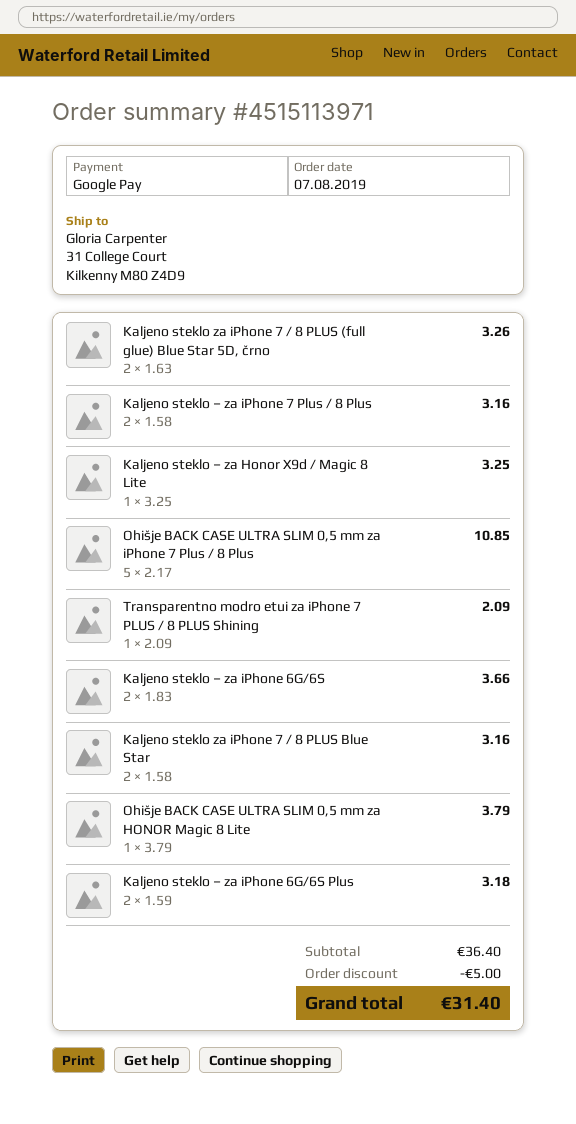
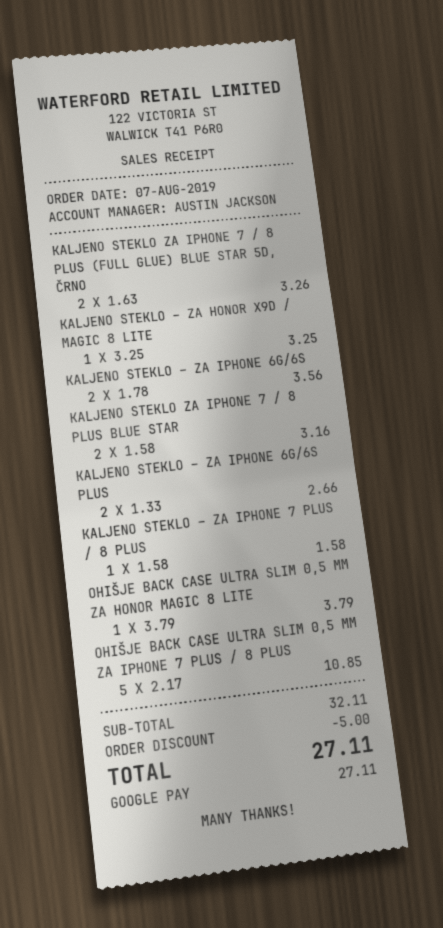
Kaljeno steklo – za iPhone 7 Plus / 8 Plus: 2 x 1.58 = 3.16 -> 1 x 1.58 = 1.58
Transparentno modro etui za iPhone 7 PLUS / 8 PLUS Shining: 1 x 2.09 = 2.09 -> none
Kaljeno steklo – za iPhone 6G/6S: 2 x 1.83 = 3.66 -> 2 x 1.78 = 3.56
Kaljeno steklo – za iPhone 6G/6S Plus: 2 x 1.59 = 3.18 -> 2 x 1.33 = 2.66
subtotal: 36.40 -> 32.11
total: 31.40 -> 27.11

